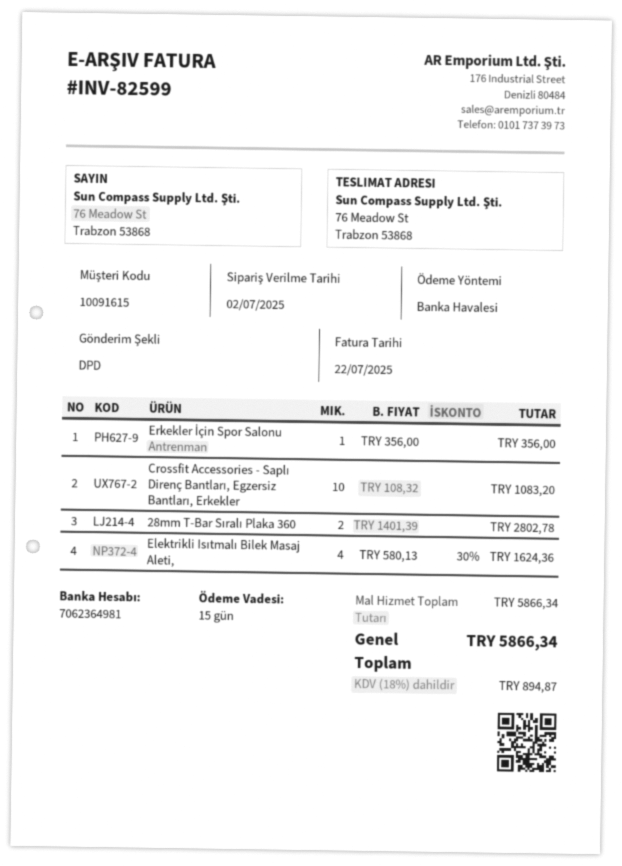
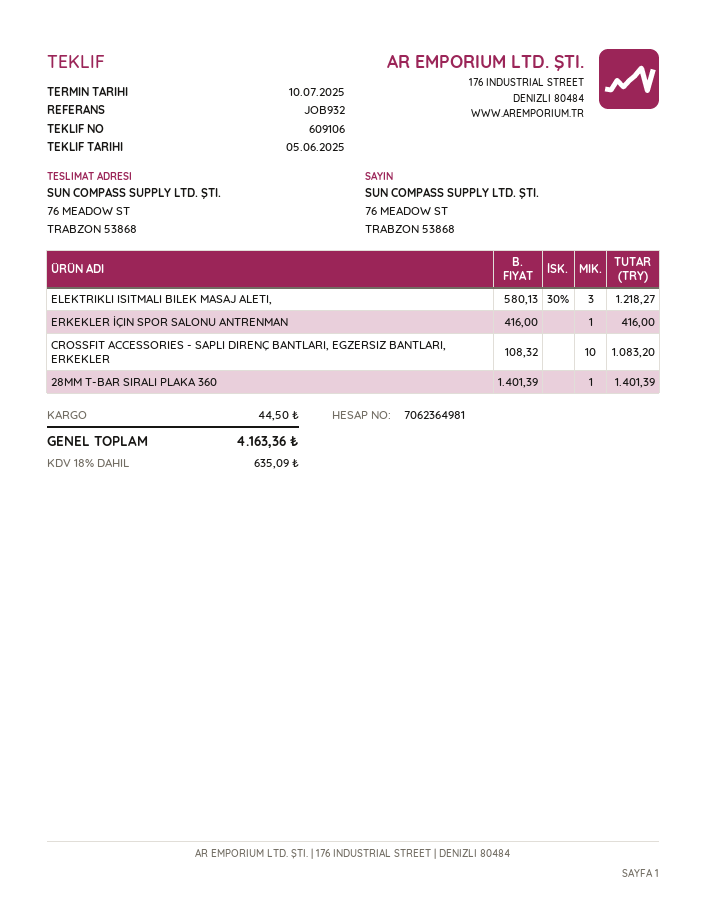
Erkekler İçin Spor Salonu Antrenman: 1 x 356.00 = 356.00 -> 1 x 416.00 = 416.00
28mm T-Bar Sıralı Plaka 360: 2 x 1401.39 = 2802.78 -> 1 x 1401.39 = 1401.39
Elektrikli Isıtmalı Bilek Masaj Aleti,: 4 x 580.13 - 30% = 1624.36 -> 3 x 580.13 - 30% = 1218.27
shipping: none -> 44.50
tax: 18% = 894.87 -> 18% = 635.09
total: 5866.34 -> 4163.36

